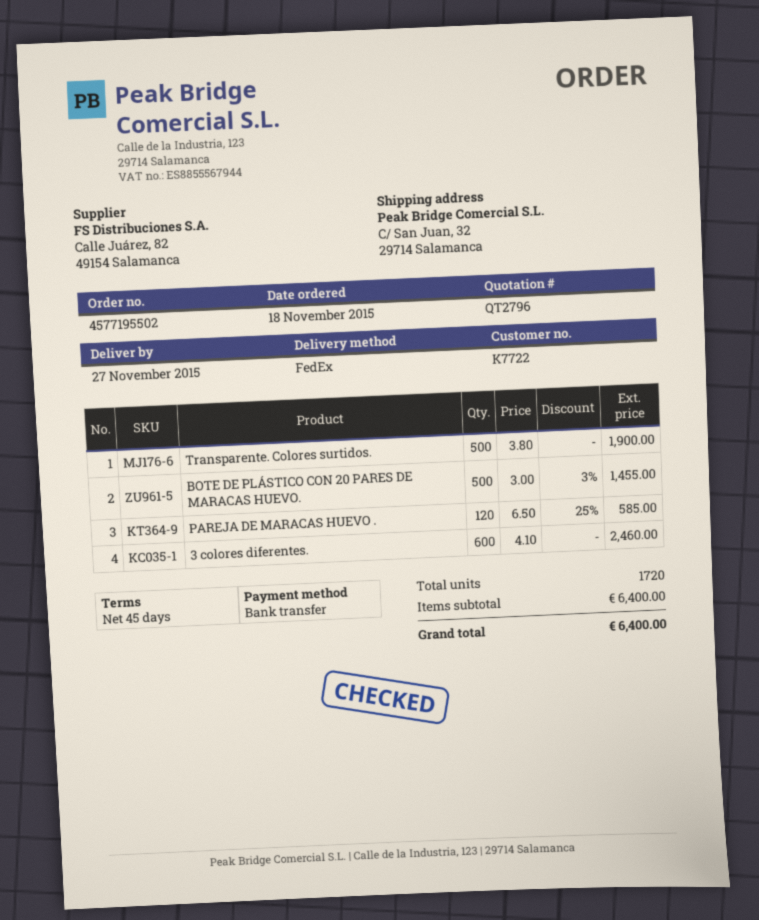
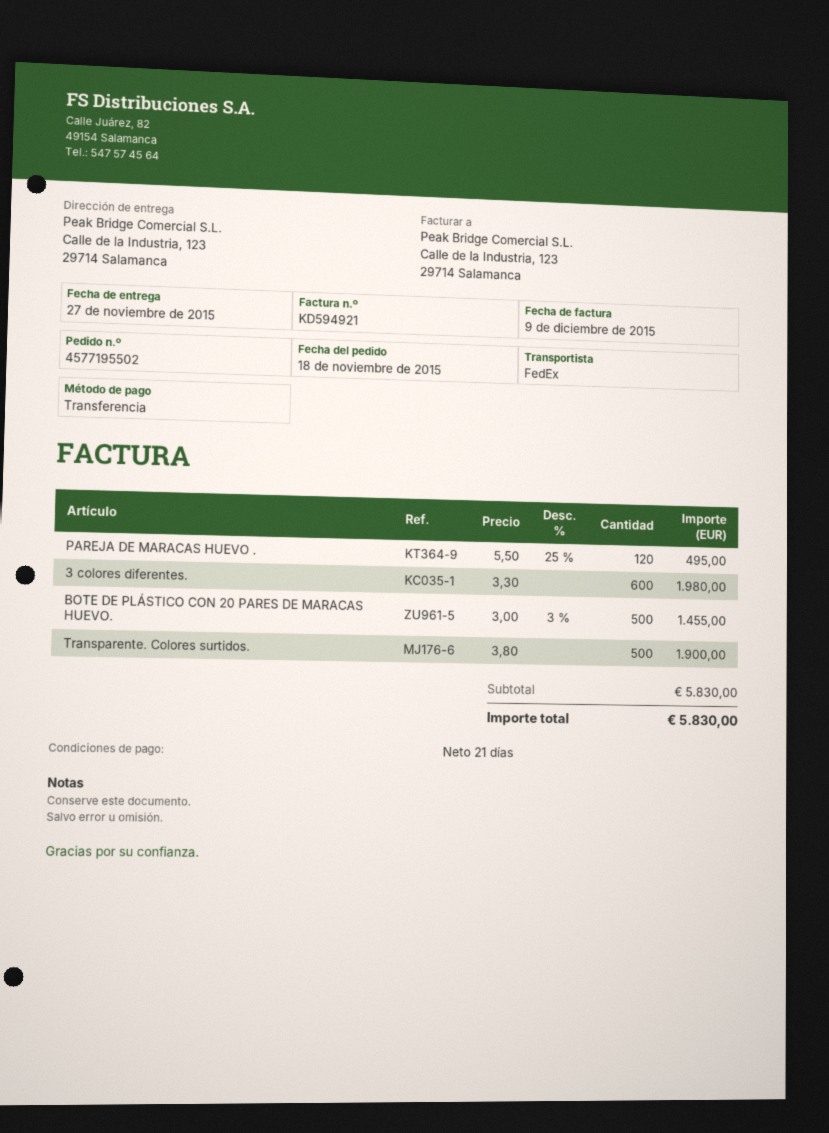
payment terms: 45 days -> 21 days
ship to: C/ San Juan, 32, 29714 Salamanca -> Calle de la Industria, 123, 29714 Salamanca
PAREJA DE MARACAS HUEVO .: 120 x 6.50 - 25% = 585.00 -> 120 x 5.50 - 25% = 495.00
3 colores diferentes.: 600 x 4.10 = 2460.00 -> 600 x 3.30 = 1980.00
subtotal: 6400.00 -> 5830.00
total: 6400.00 -> 5830.00

